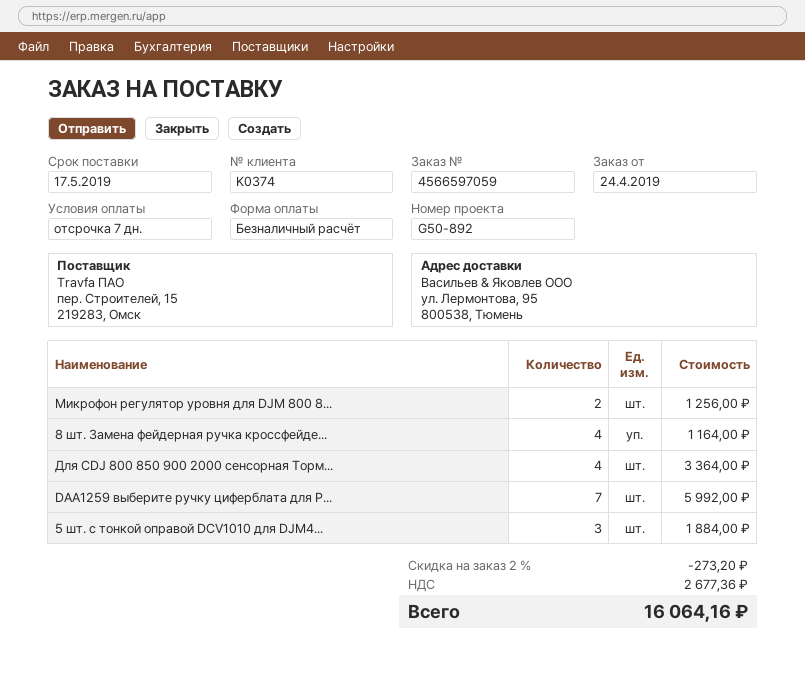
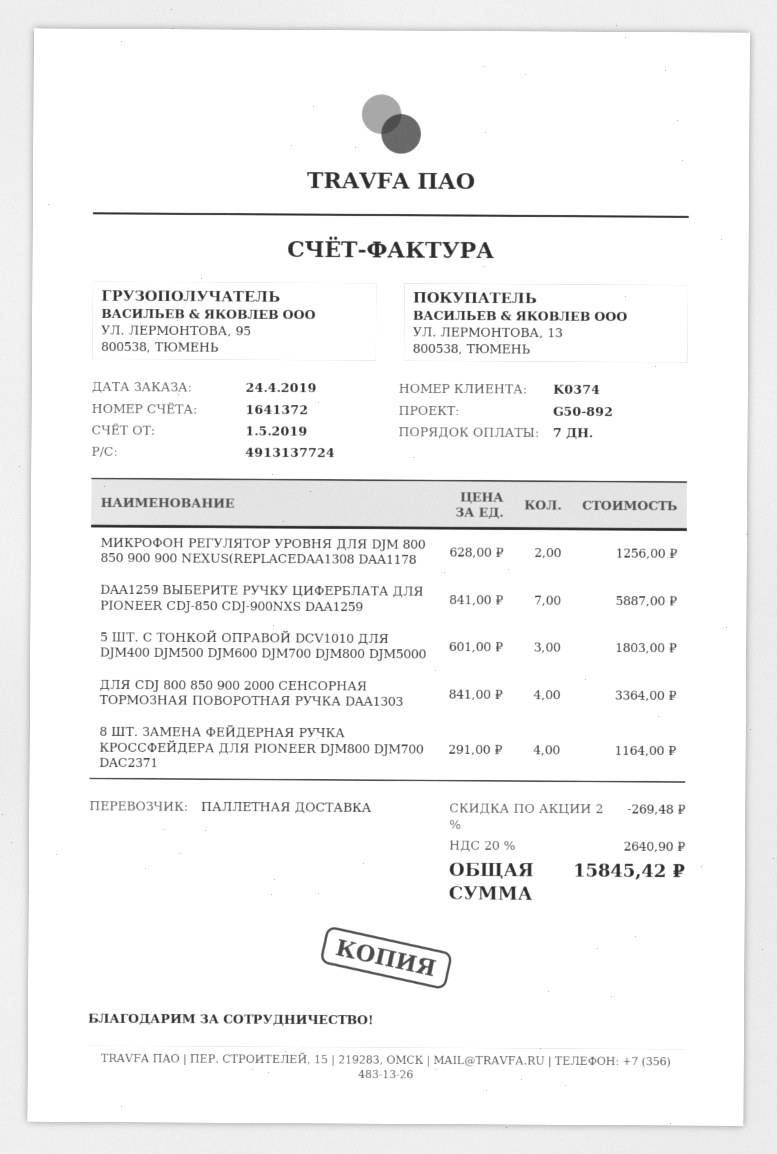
DAA1259 выберите ручку циферблата для P...: 7 for 5992.00 -> 7 for 5887.00
5 шт. с тонкой оправой DCV1010 для DJM4...: 3 for 1884.00 -> 3 for 1803.00
discount: 2% = 273.20 -> 2% = 269.48
tax: 2677.36 -> 2640.90
total: 16064.16 -> 15845.42

